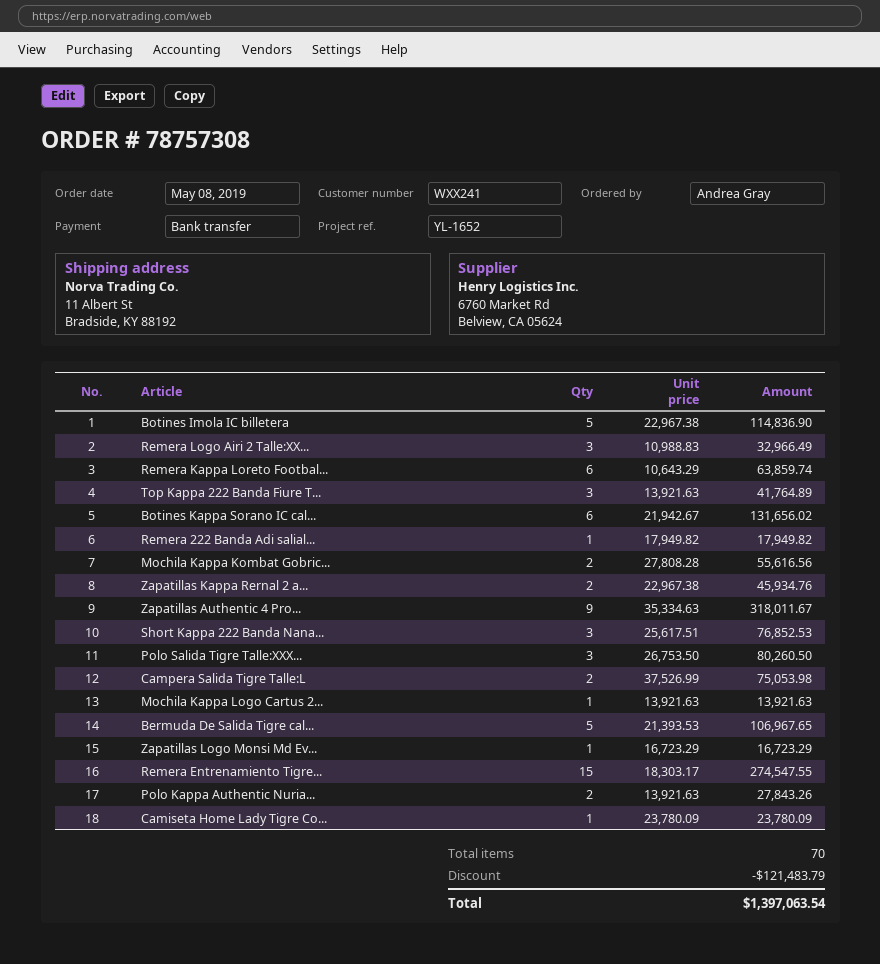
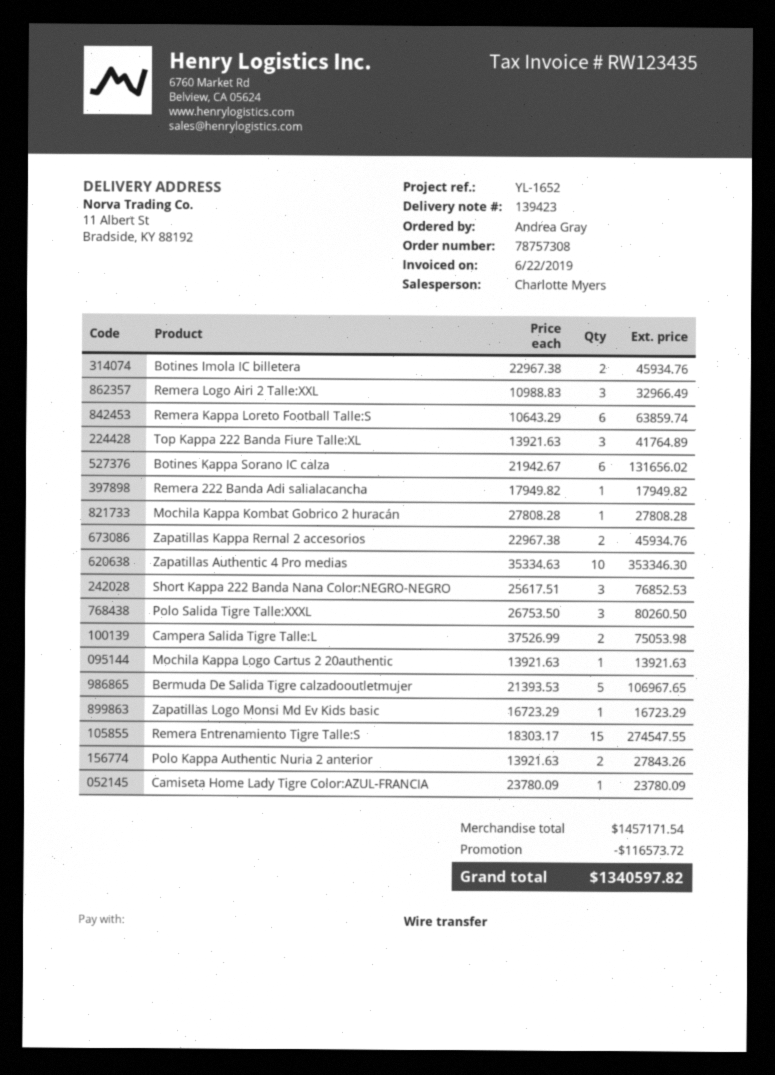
Botines Imola IC billetera: 5 x 22967.38 = 114836.90 -> 2 x 22967.38 = 45934.76
Mochila Kappa Kombat Gobric...: 2 x 27808.28 = 55616.56 -> 1 x 27808.28 = 27808.28
Zapatillas Authentic 4 Pro...: 9 x 35334.63 = 318011.67 -> 10 x 35334.63 = 353346.30
discount: 121483.79 -> 116573.72
total: 1397063.54 -> 1340597.82

